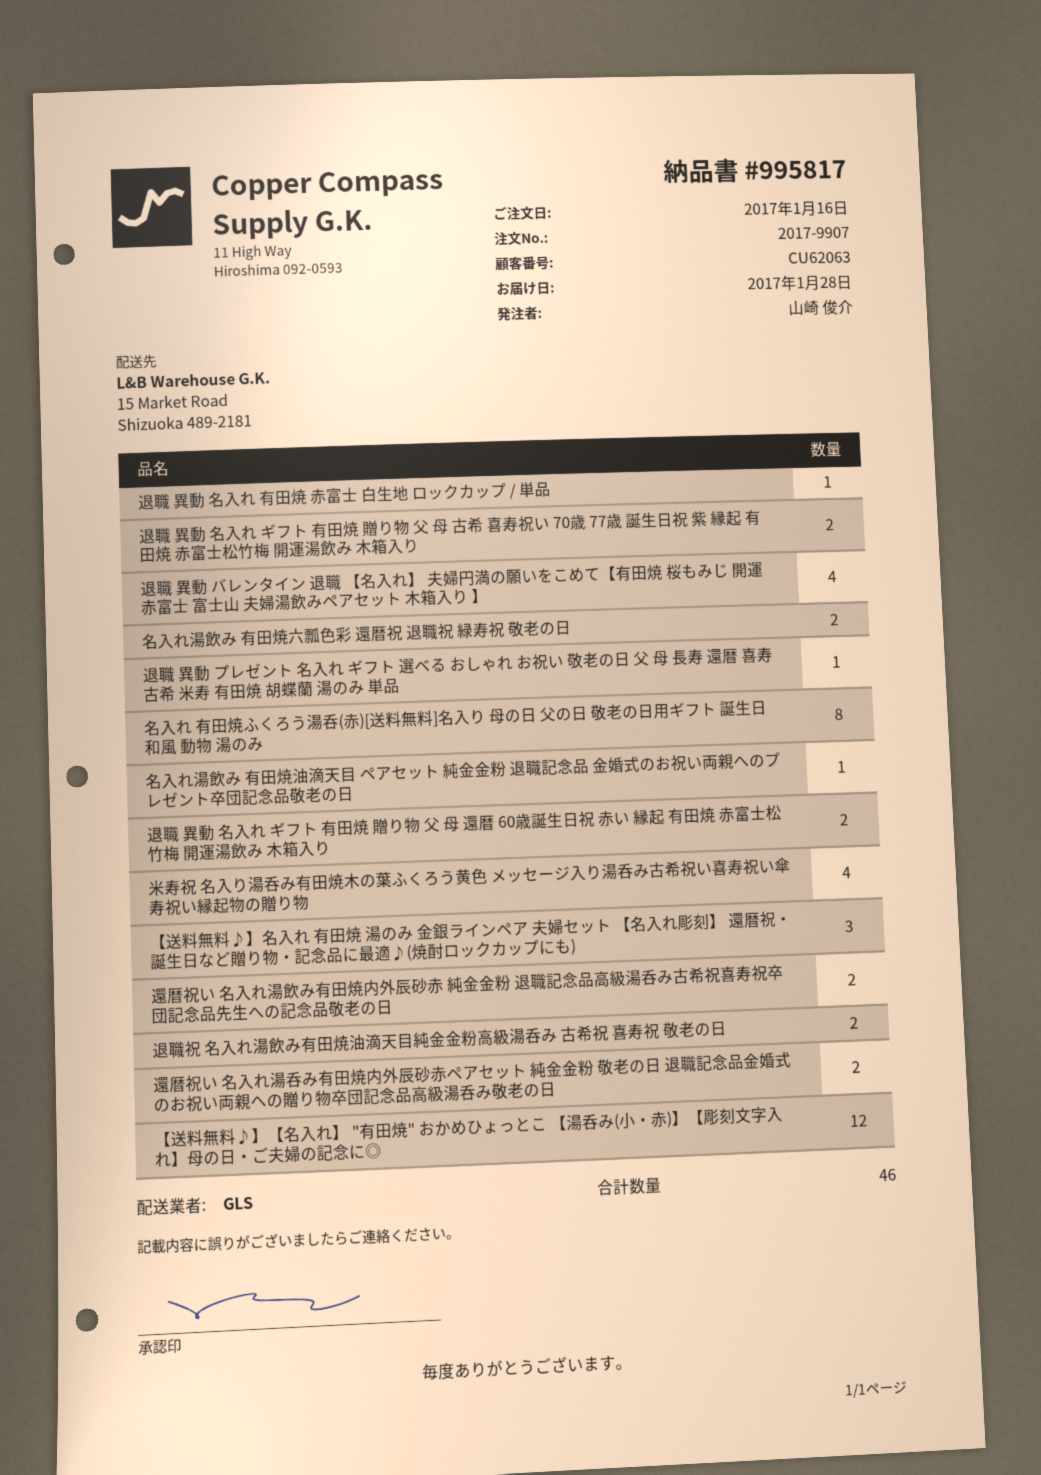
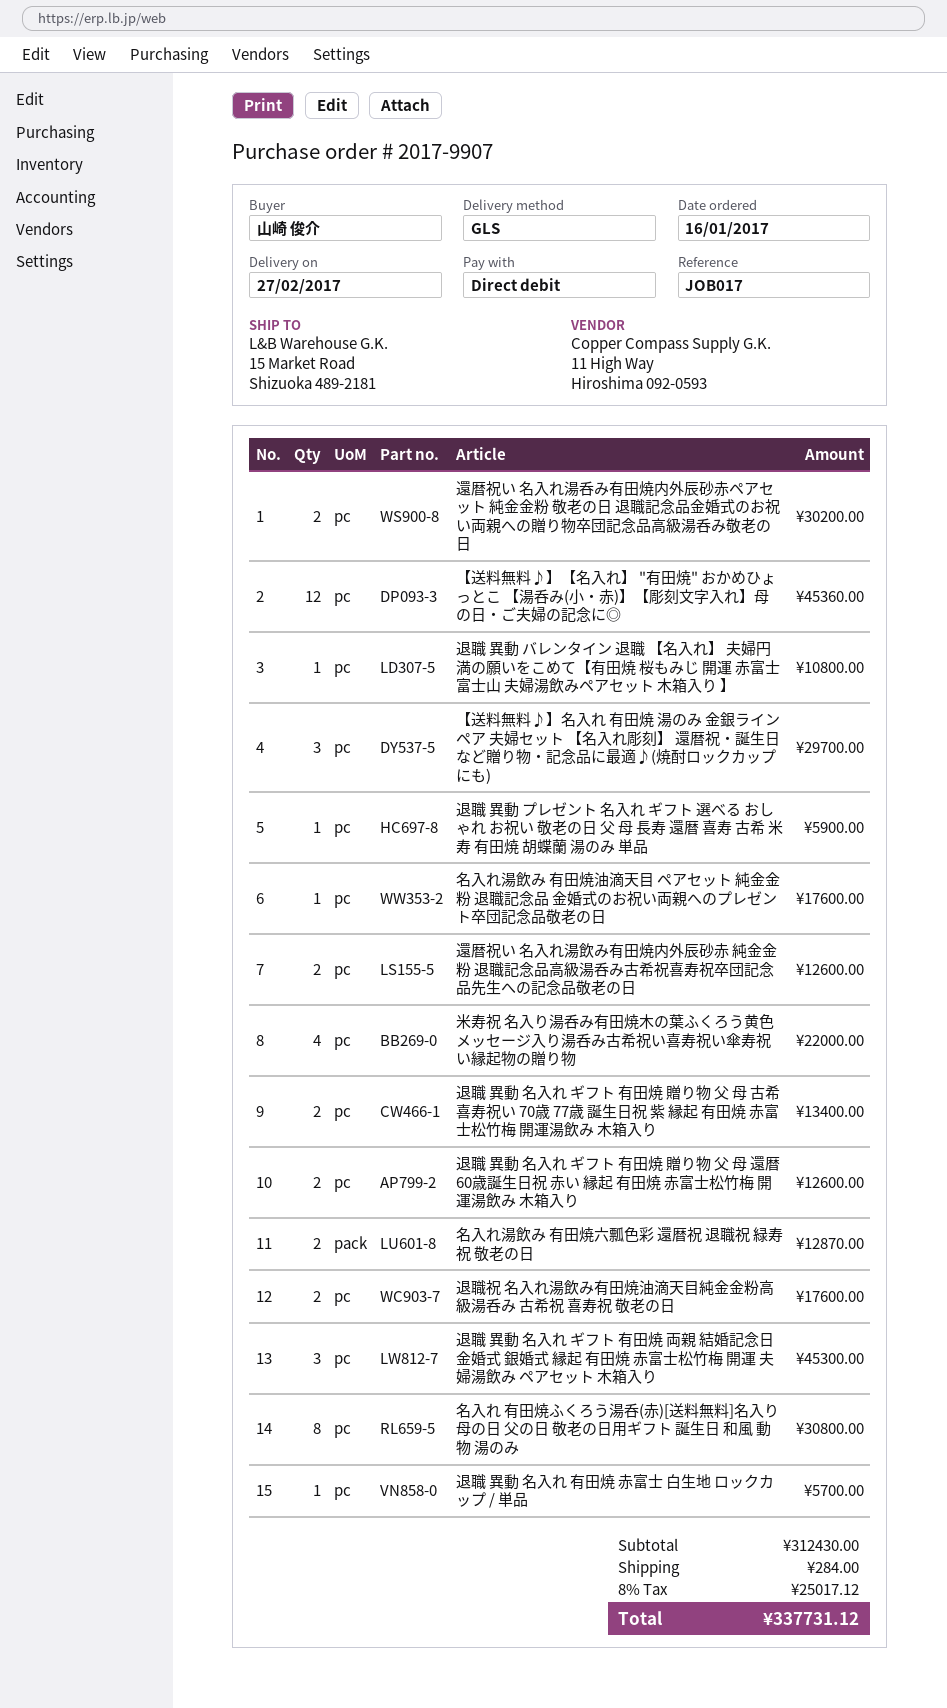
delivery date: 2017-01-28 -> 2017-02-27
退職 異動 バレンタイン 退職 【名入れ】 夫婦円満の願いをこめて【有田焼 桜もみじ 開運 赤富士 富士山 夫婦湯飲みペアセット 木箱入り 】: 4 -> 1
退職 異動 名入れ ギフト 有田焼 両親 結婚記念日 金婚式 銀婚式 縁起 有田焼 赤富士松竹梅 開運 夫婦湯飲み ペアセット 木箱入り: none -> 3

